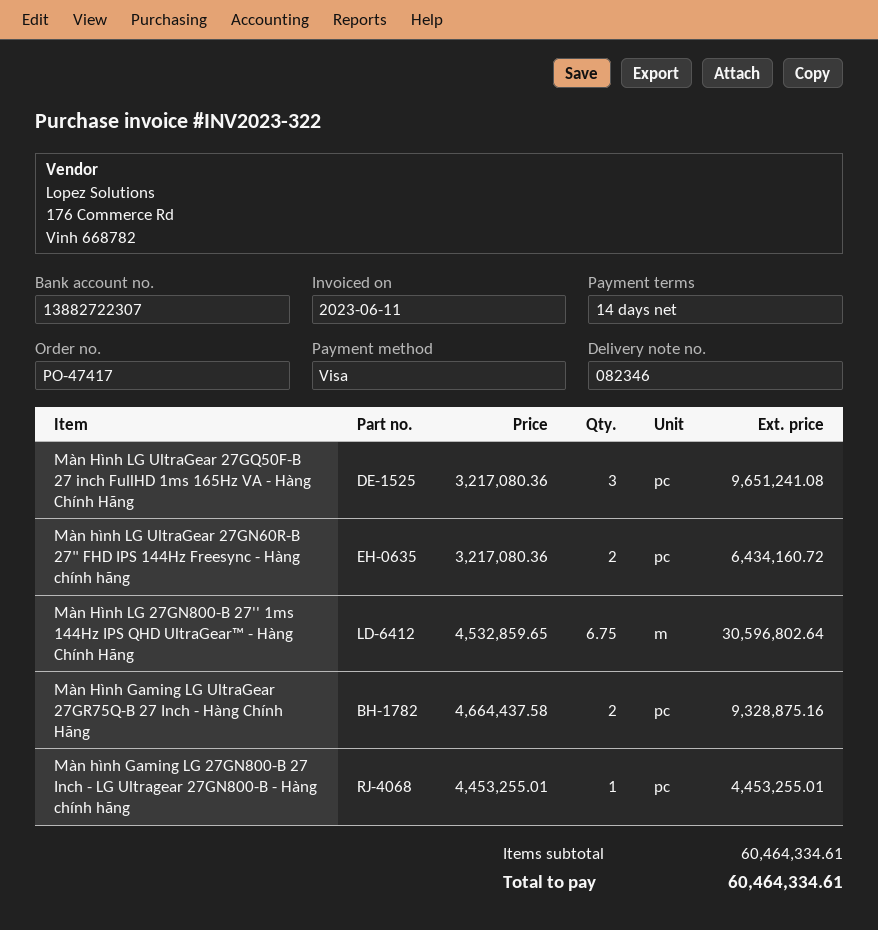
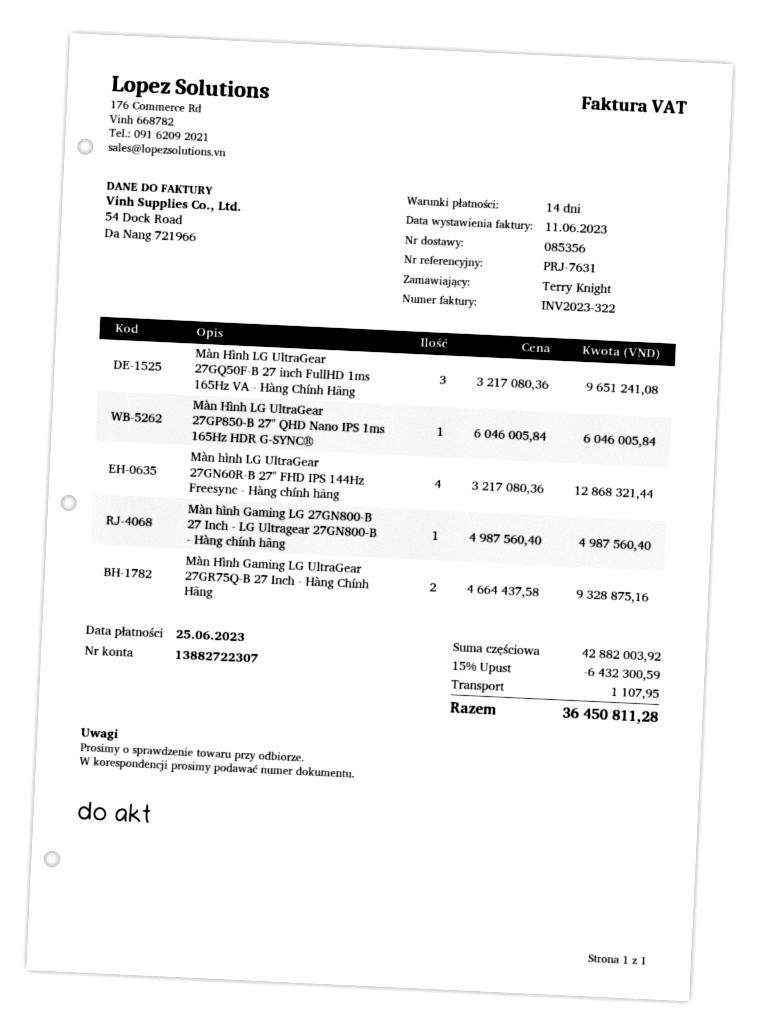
delivery note number: 082346 -> 085356
Màn hình LG UltraGear 27GN60R-B 27" FHD IPS 144Hz Freesync - Hàng chính hãng: 2 x 3217080.36 = 6434160.72 -> 4 x 3217080.36 = 12868321.44
Màn Hình LG 27GN800-B 27'' 1ms 144Hz IPS QHD UltraGear™ - Hàng Chính Hãng: 6.75 x 4532859.65 = 30596802.64 -> none
Màn hình Gaming LG 27GN800-B 27 Inch - LG Ultragear 27GN800-B - Hàng chính hãng: 1 x 4453255.01 = 4453255.01 -> 1 x 4987560.40 = 4987560.40
Màn Hình LG UltraGear 27GP850-B 27" QHD Nano IPS 1ms 165Hz HDR G-SYNC®: none -> 1 x 6046005.84 = 6046005.84
subtotal: 60464334.61 -> 42882003.92
discount: none -> 15% = 6432300.59
shipping: none -> 1107.95
total: 60464334.61 -> 36450811.28

